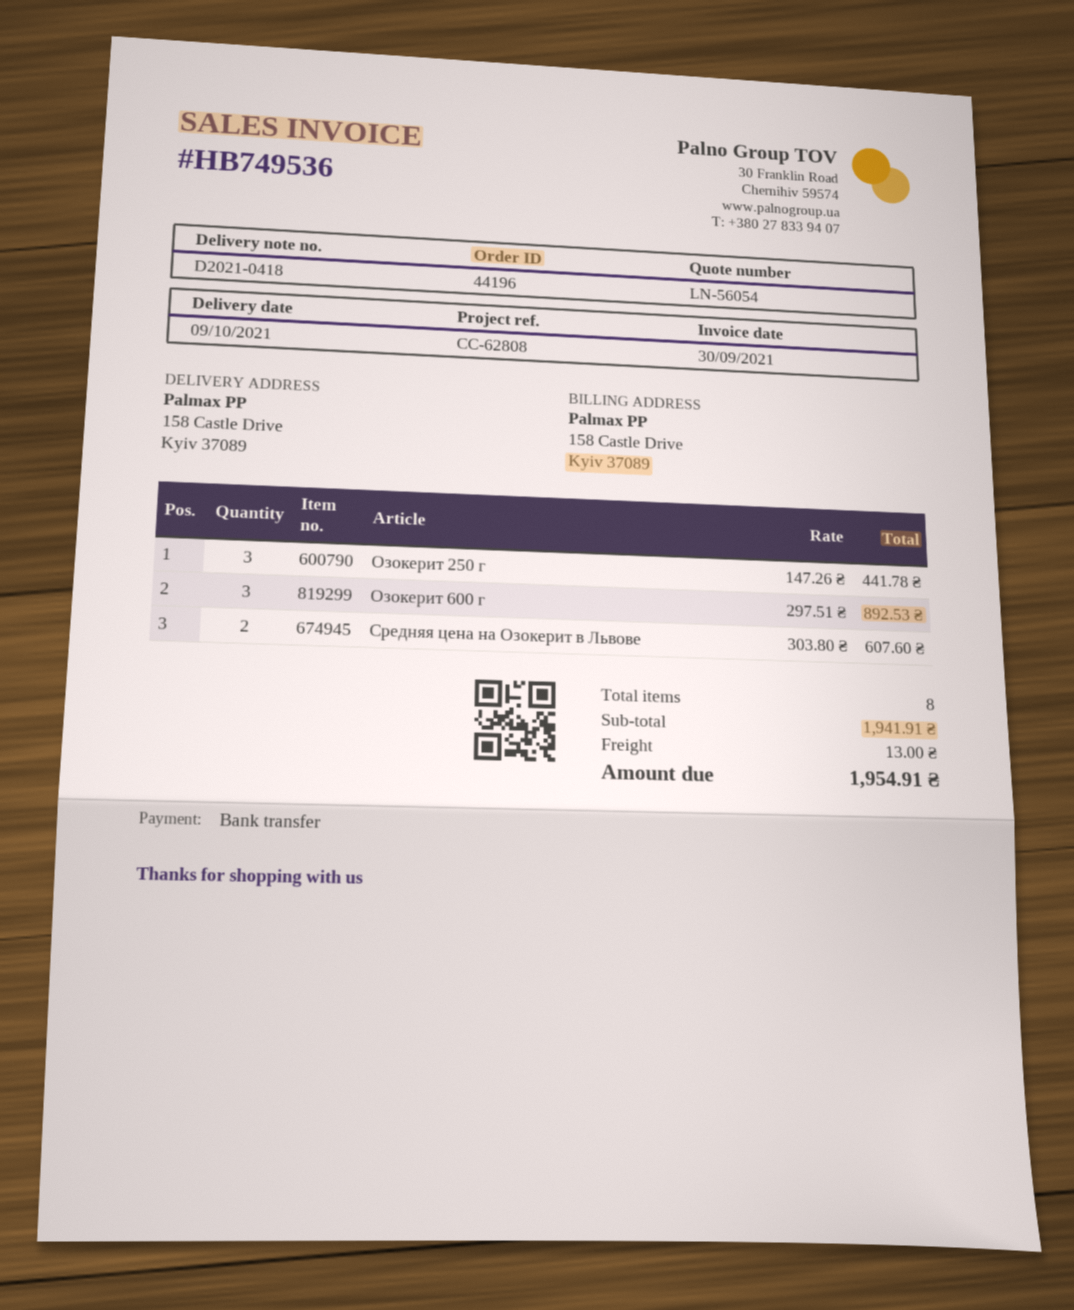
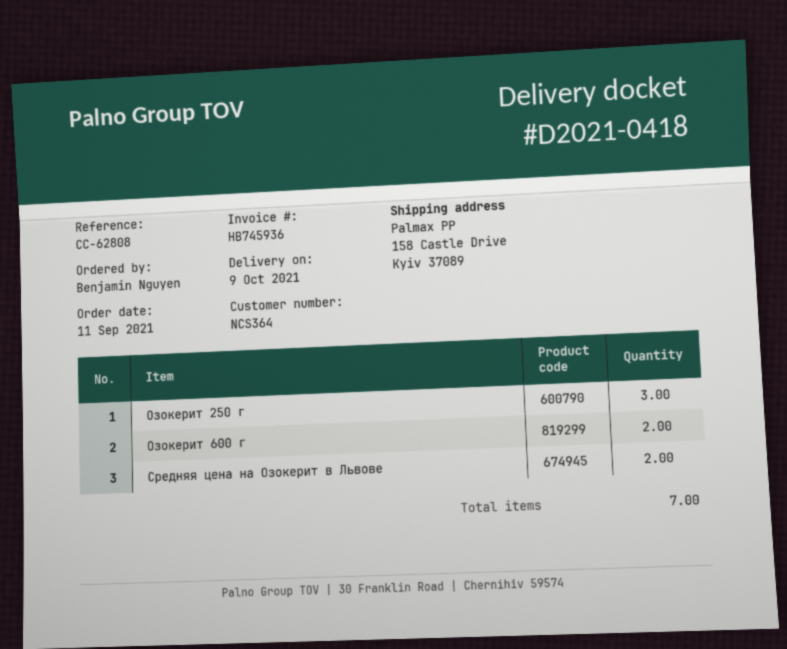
invoice number: HB749536 -> HB745936
Озокерит 600 г: 3 -> 2
total quantity: 8 -> 7

